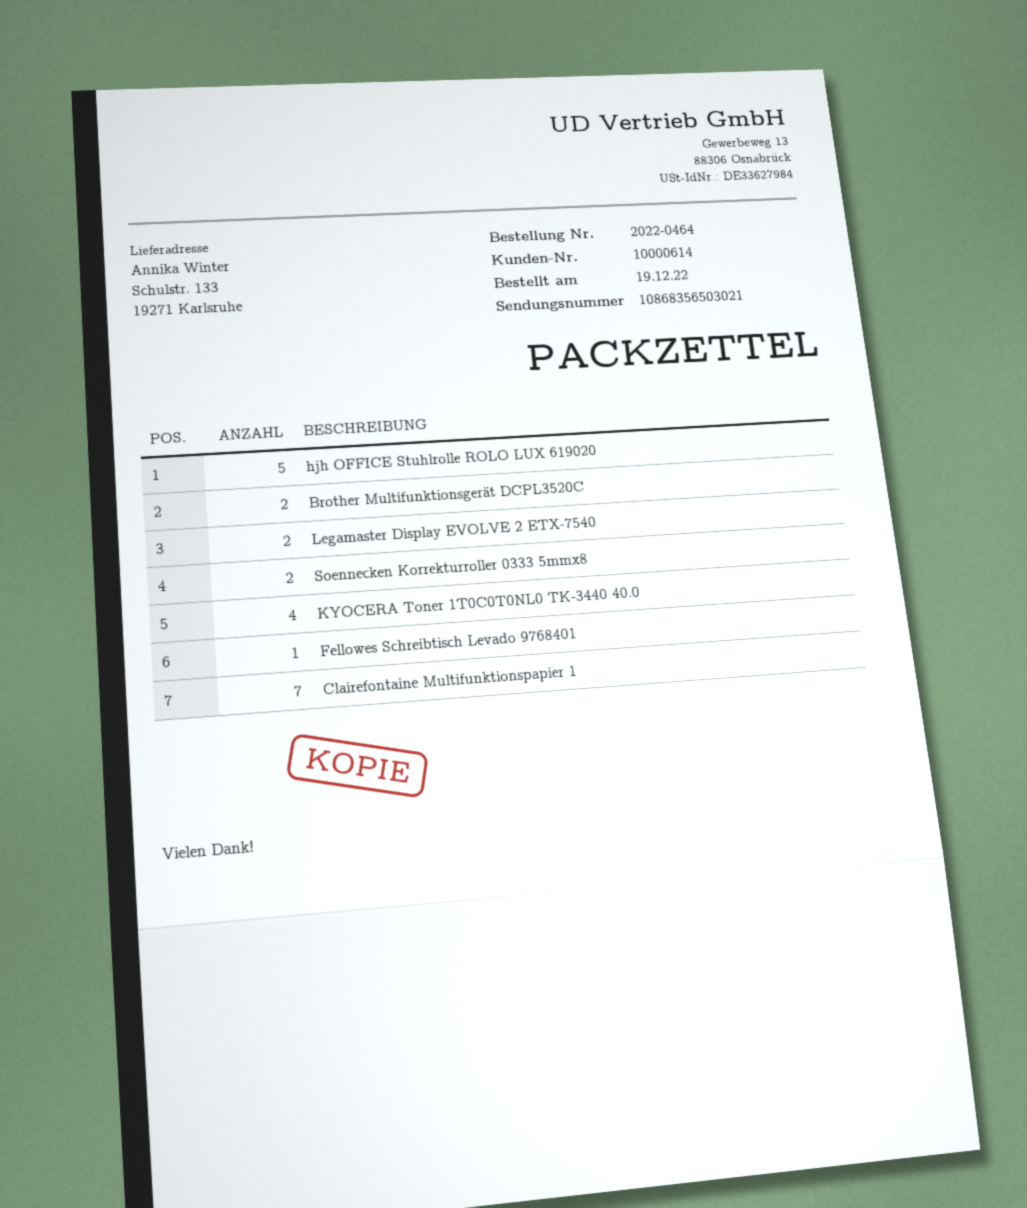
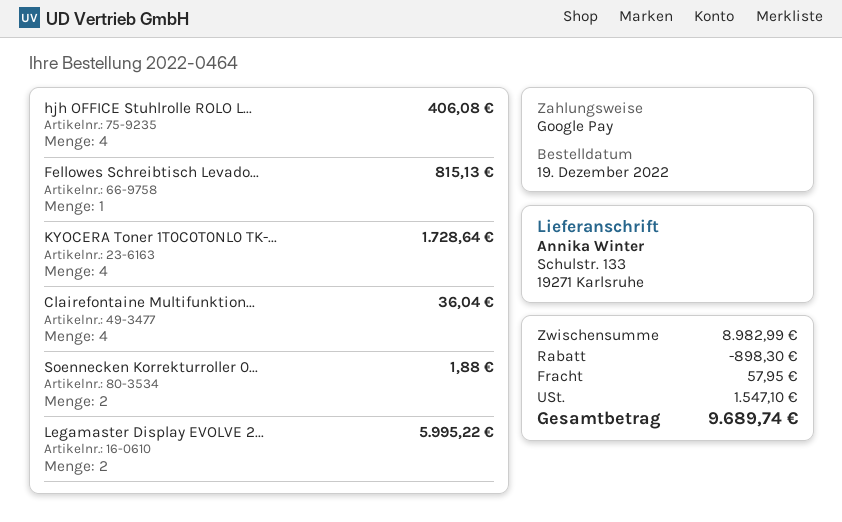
hjh OFFICE Stuhlrolle ROLO LUX 619020: 5 -> 4
Brother Multifunktionsgerät DCPL3520C: 2 -> none
Clairefontaine Multifunktionspapier 1: 7 -> 4

